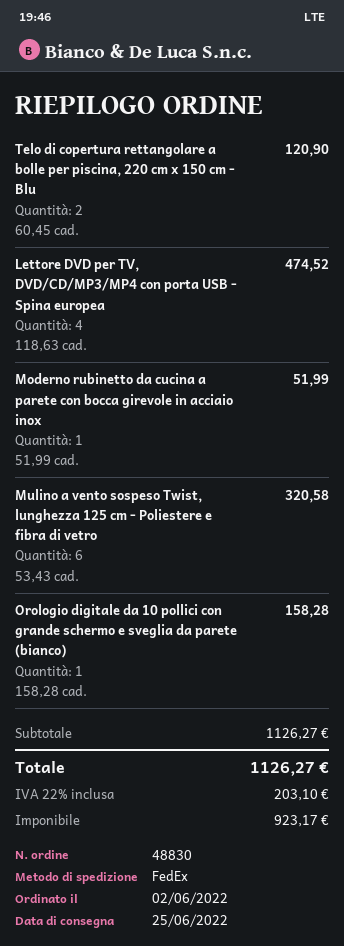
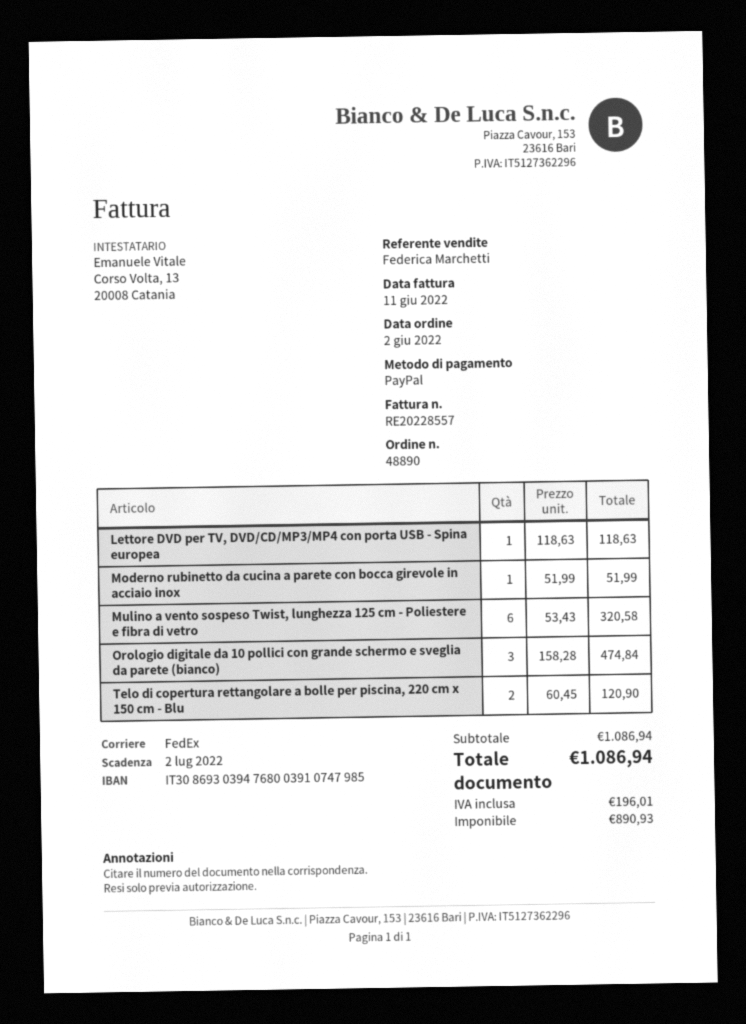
order number: 48830 -> 48890
Lettore DVD per TV, DVD/CD/MP3/MP4 con porta USB - Spina europea: 4 x 118.63 = 474.52 -> 1 x 118.63 = 118.63
Orologio digitale da 10 pollici con grande schermo e sveglia da parete (bianco): 1 x 158.28 = 158.28 -> 3 x 158.28 = 474.84
subtotal: 1126.27 -> 1086.94
net: 923.17 -> 890.93
tax: 203.10 -> 196.01
total: 1126.27 -> 1086.94

